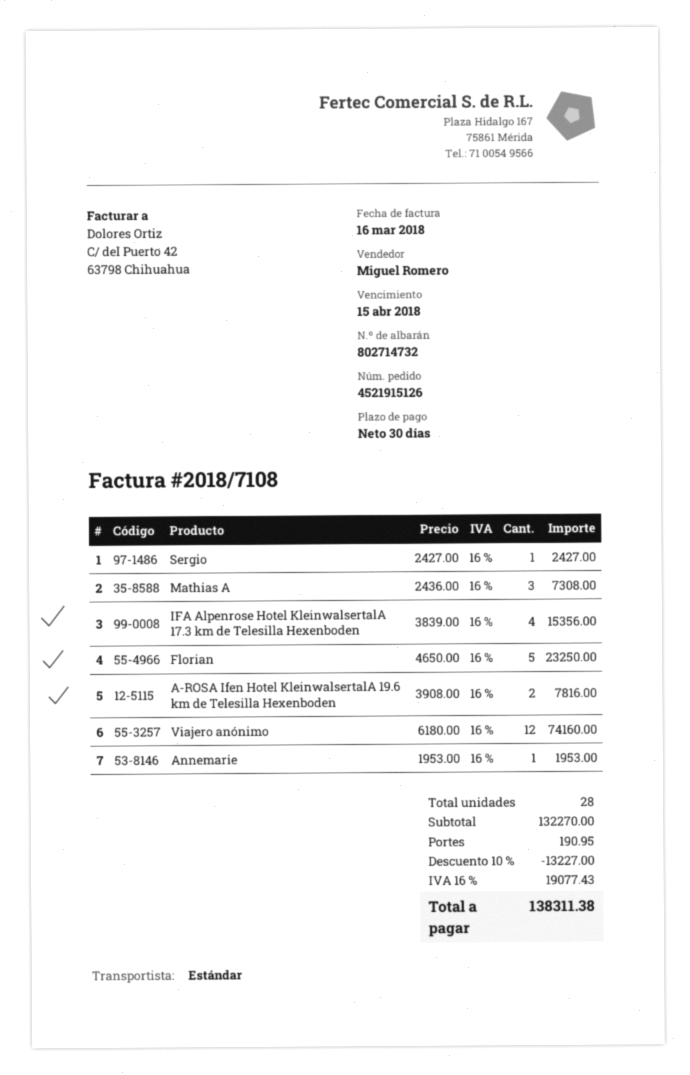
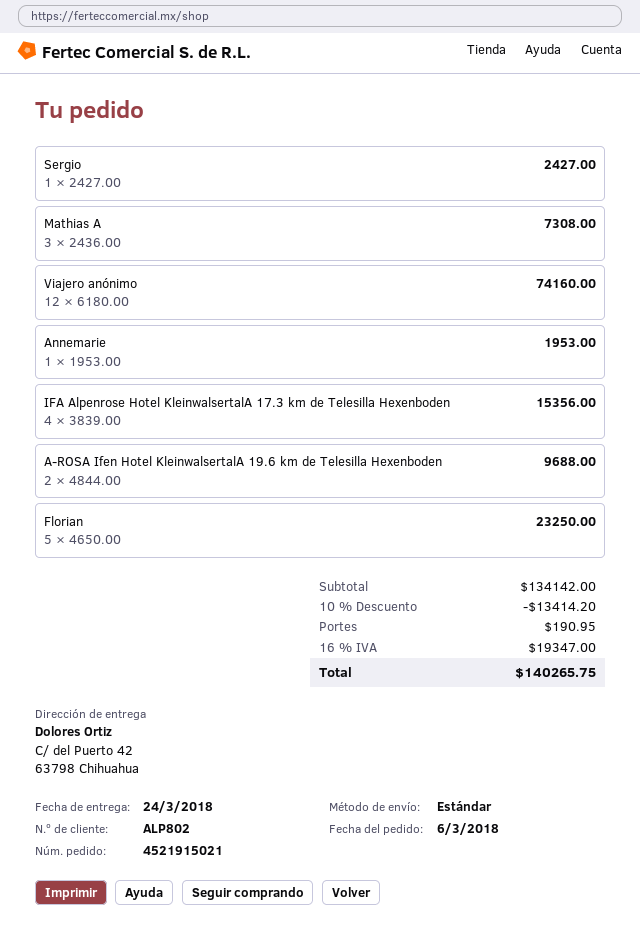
order number: 4521915126 -> 4521915021
A-ROSA Ifen Hotel KleinwalsertalA 19.6 km de Telesilla Hexenboden: 2 x 3908.00 = 7816.00 -> 2 x 4844.00 = 9688.00
subtotal: 132270.00 -> 134142.00
discount: 10% = 13227.00 -> 10% = 13414.20
tax: 16% = 19077.43 -> 16% = 19347.00
total: 138311.38 -> 140265.75

